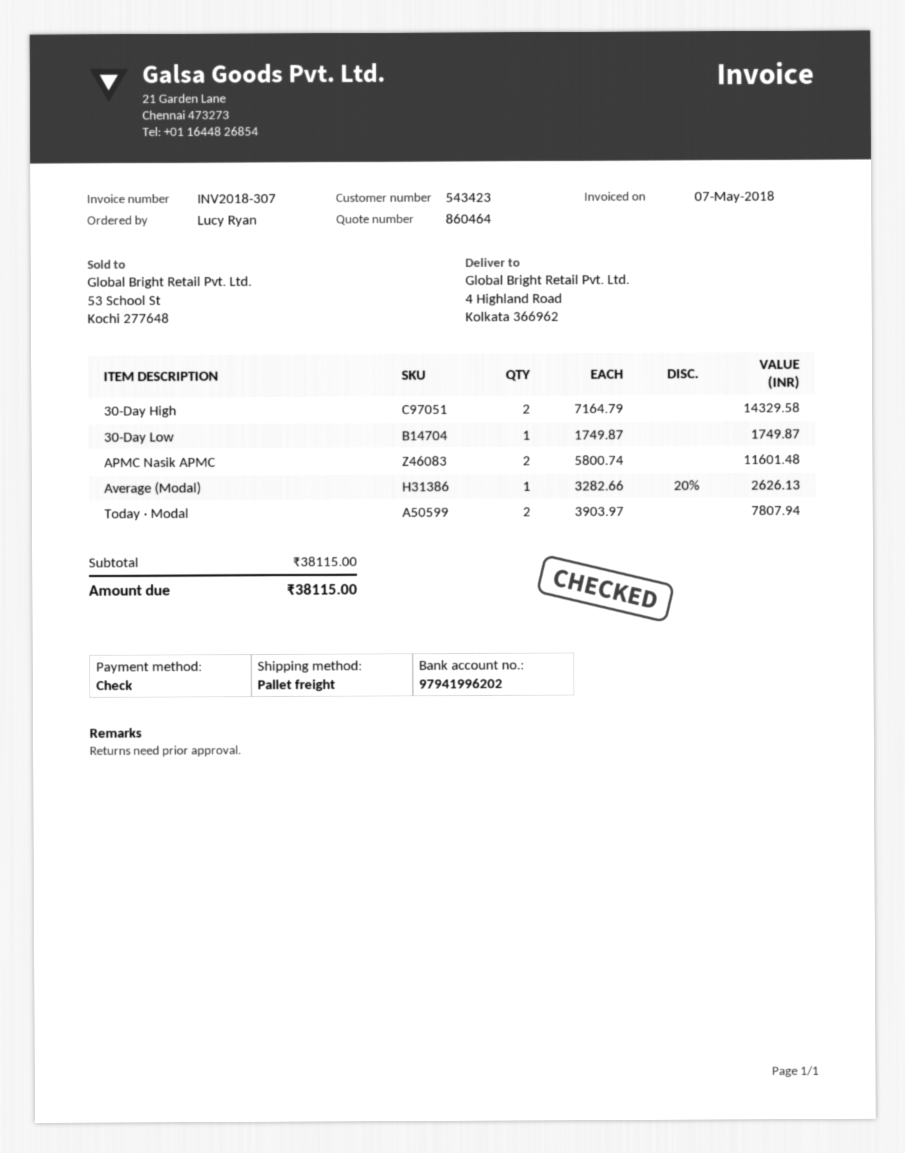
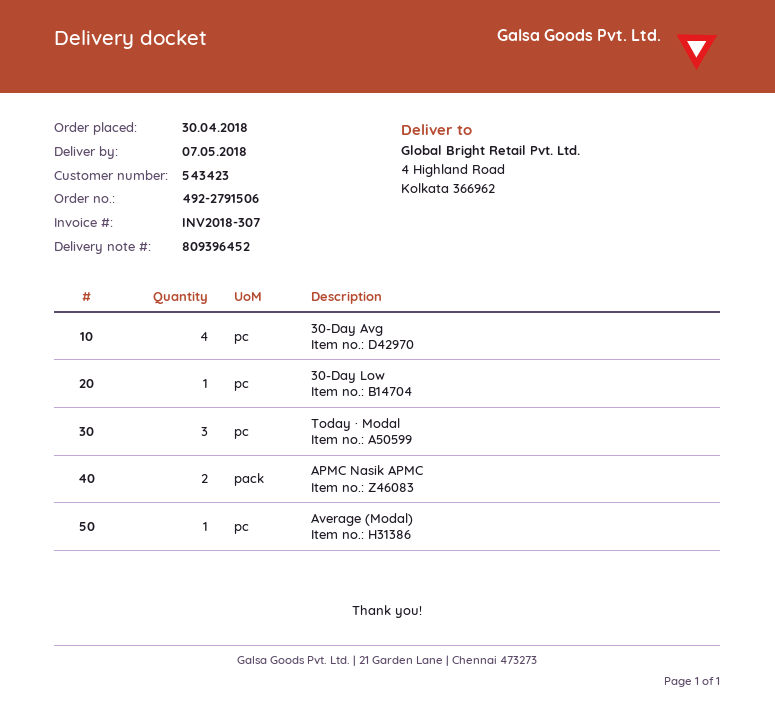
30-Day High: 2 -> none
Today · Modal: 2 -> 3
30-Day Avg: none -> 4

